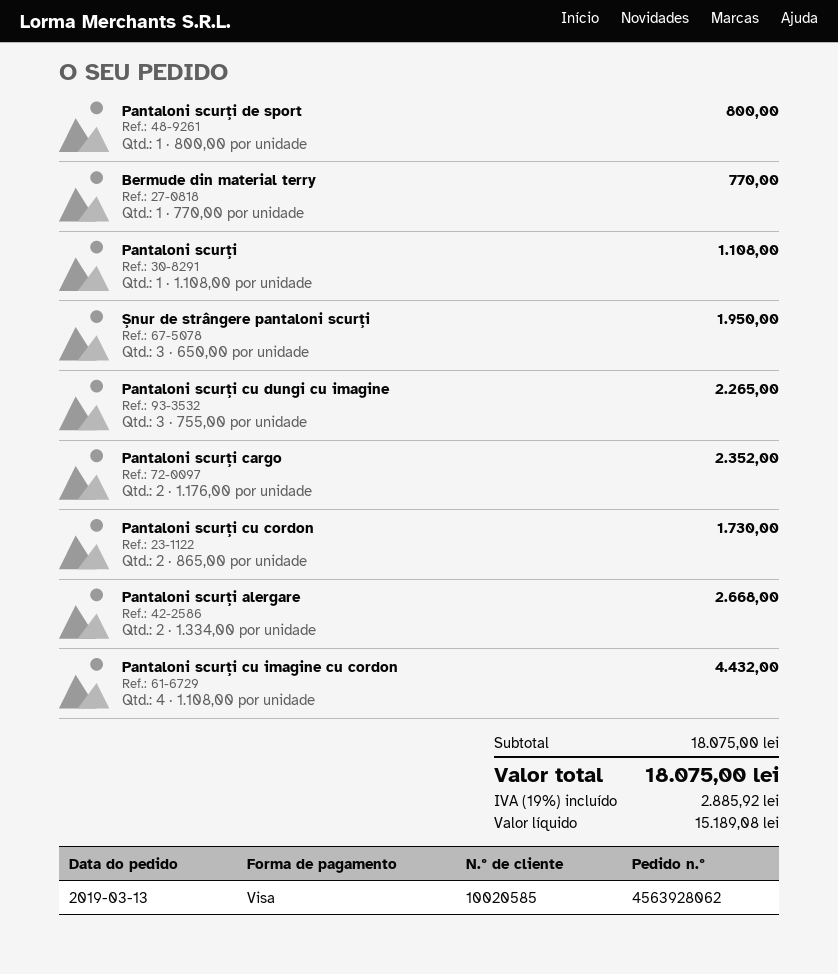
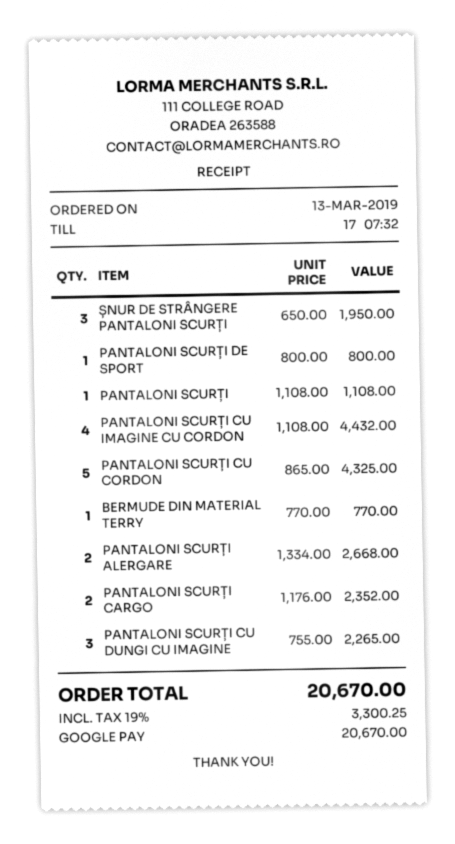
payment method: Visa -> Google Pay
Pantaloni scurți cu cordon: 2 x 865.00 = 1730.00 -> 5 x 865.00 = 4325.00
tax: 19% = 2885.92 -> 19% = 3300.25
total: 18075.00 -> 20670.00

